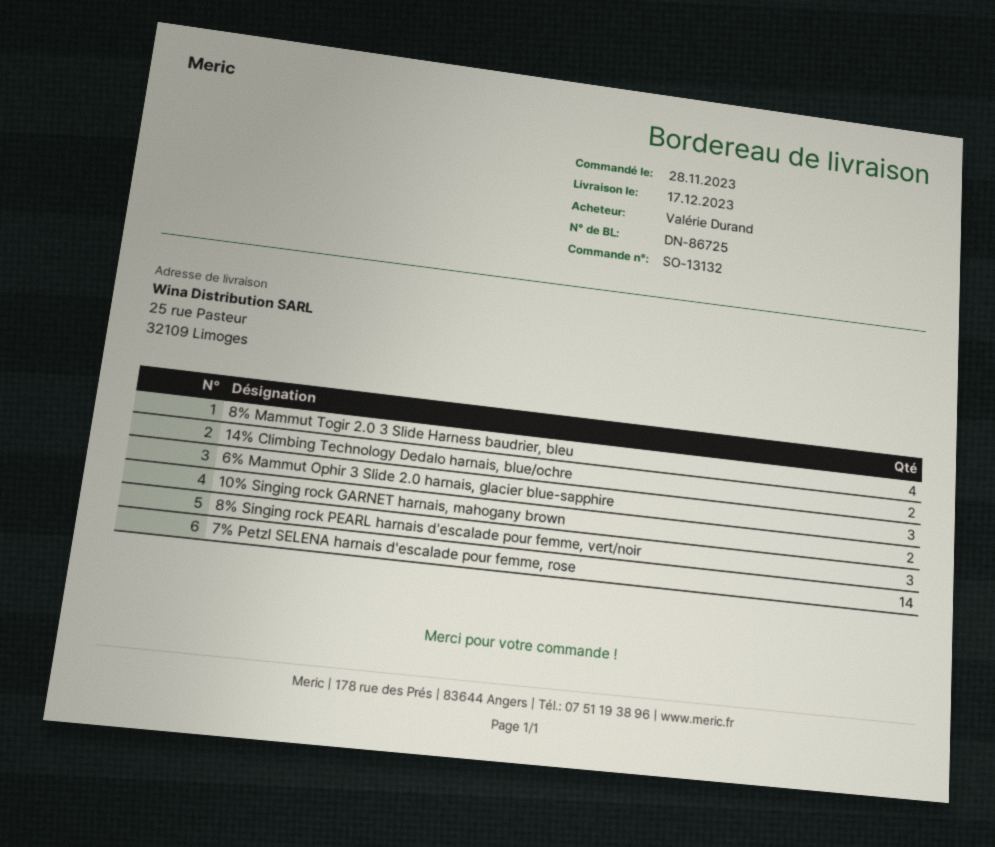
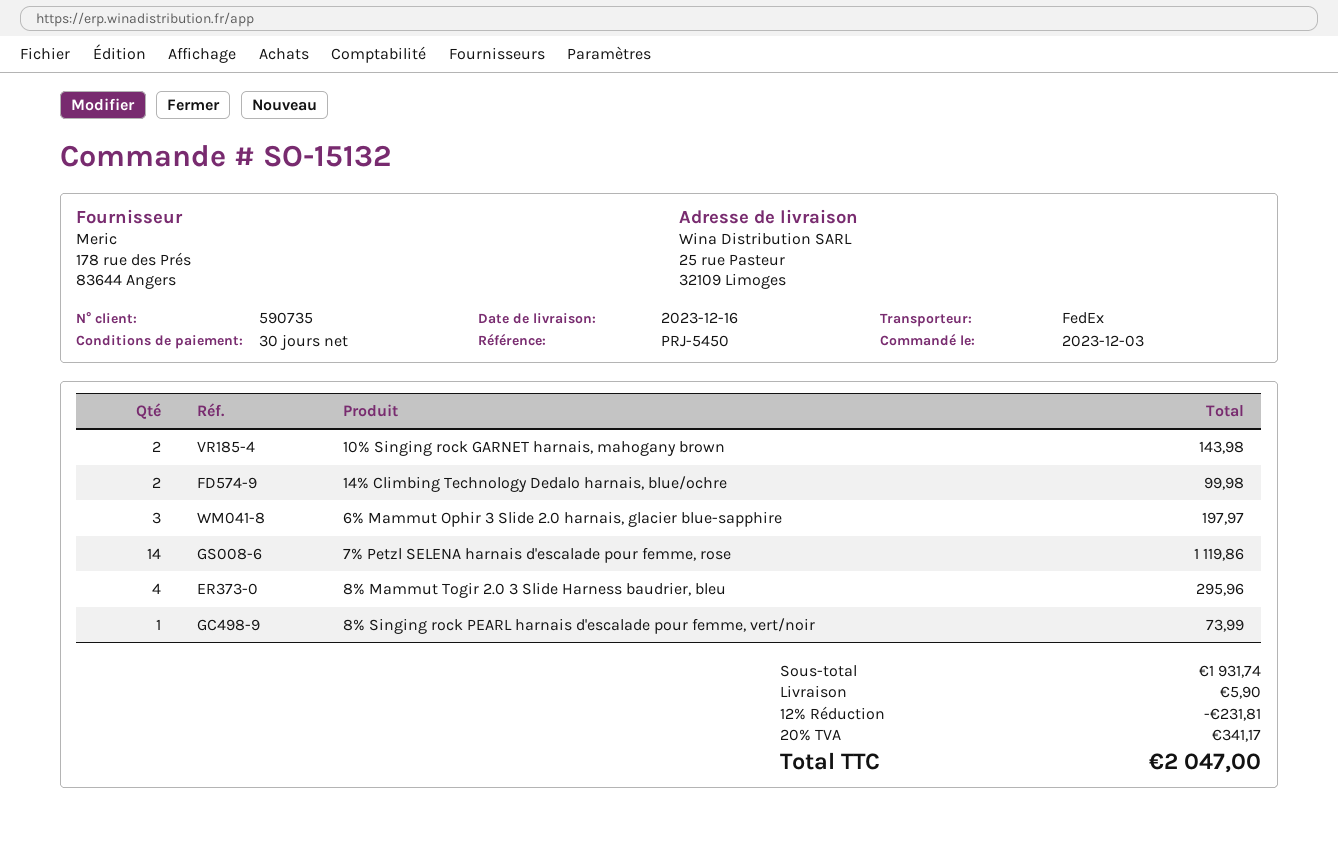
order number: SO-13132 -> SO-15132
order date: 2023-11-28 -> 2023-12-03
delivery date: 2023-12-17 -> 2023-12-16
8% Singing rock PEARL harnais d'escalade pour femme, vert/noir: 3 -> 1

